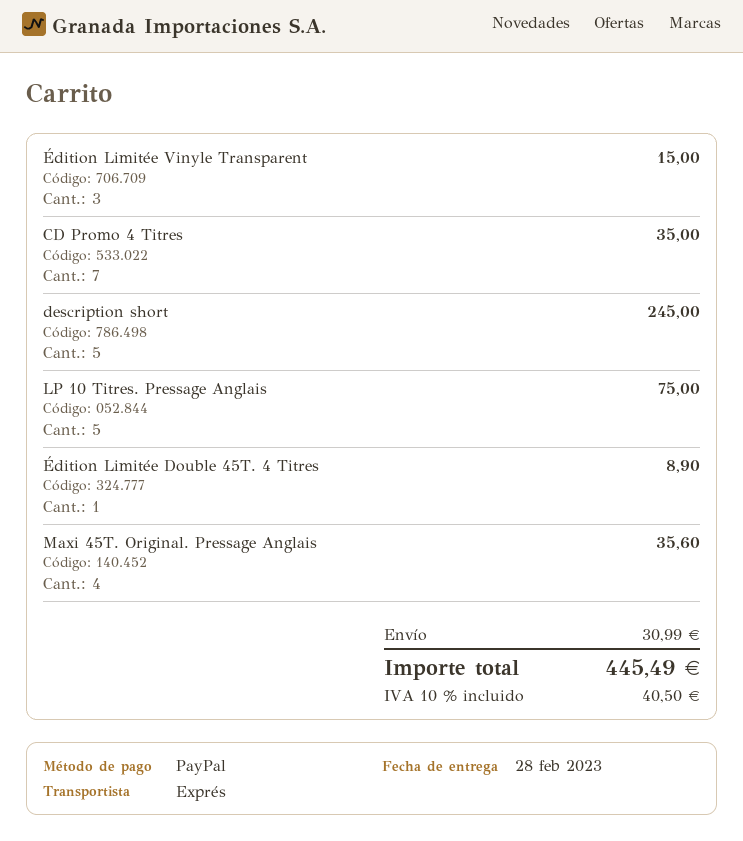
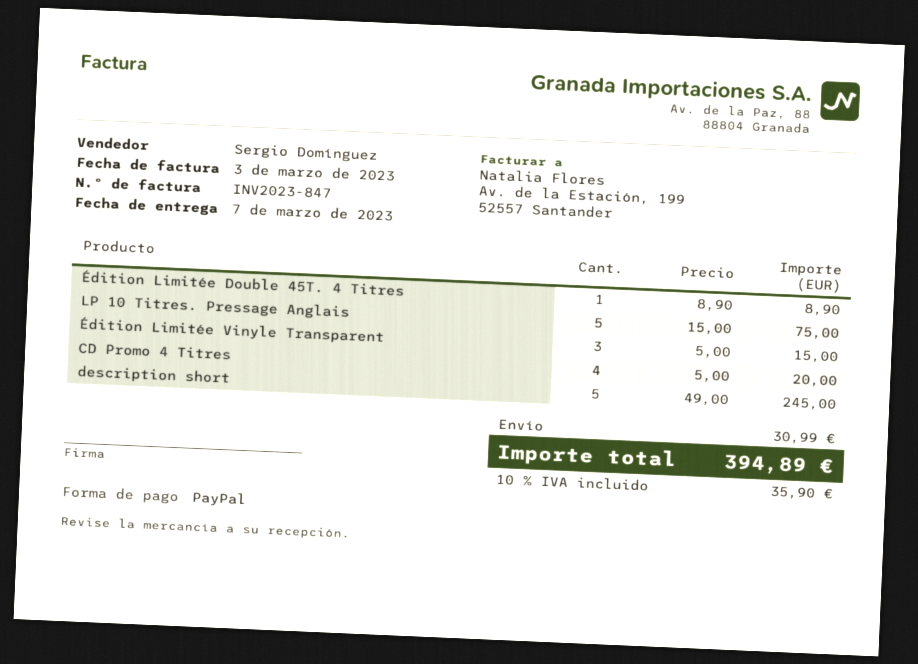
delivery date: 2023-02-28 -> 2023-03-07
CD Promo 4 Titres: 7 for 35.00 -> 4 for 20.00
Maxi 45T. Original. Pressage Anglais: 4 for 35.60 -> none
tax: 10% = 40.50 -> 10% = 35.90
total: 445.49 -> 394.89

